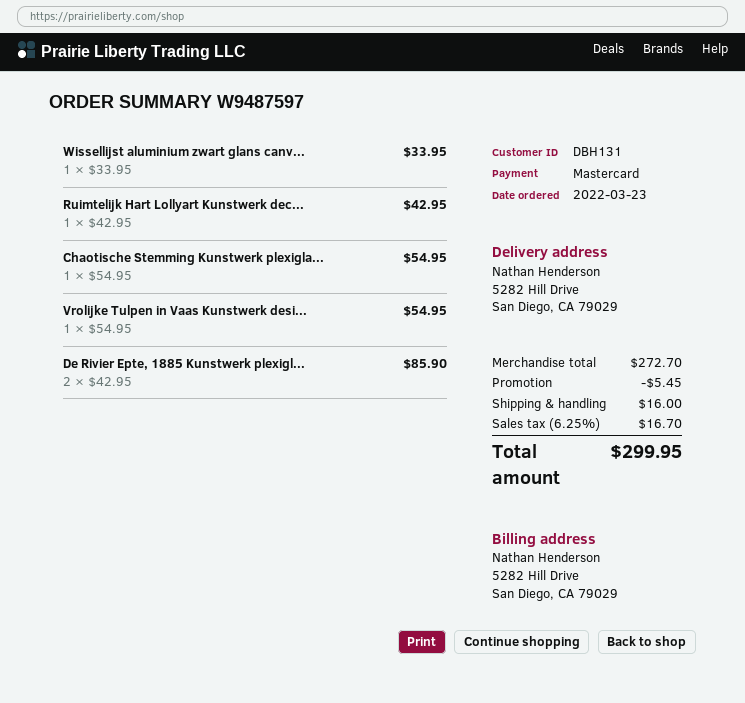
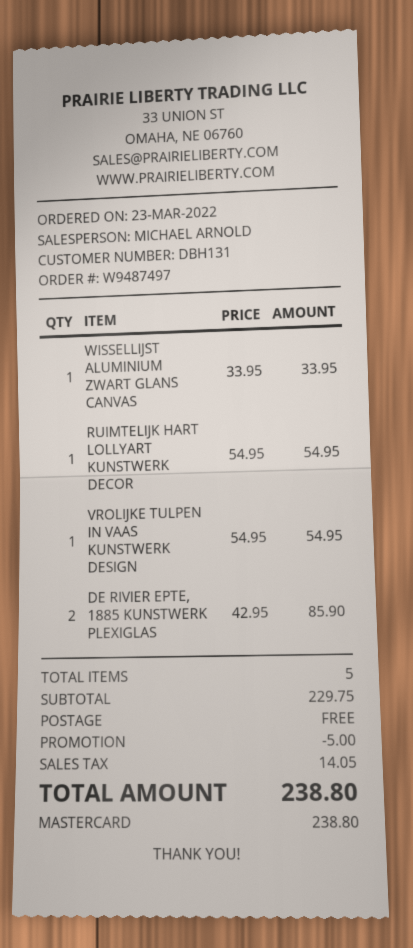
order number: W9487597 -> W9487497
Ruimtelijk Hart Lollyart Kunstwerk dec...: 1 x 42.95 = 42.95 -> 1 x 54.95 = 54.95
Chaotische Stemming Kunstwerk plexigla...: 1 x 54.95 = 54.95 -> none
subtotal: 272.70 -> 229.75
discount: 5.45 -> 5.00
shipping: 16.00 -> 0.00
tax: 16.70 -> 14.05
total: 299.95 -> 238.80

